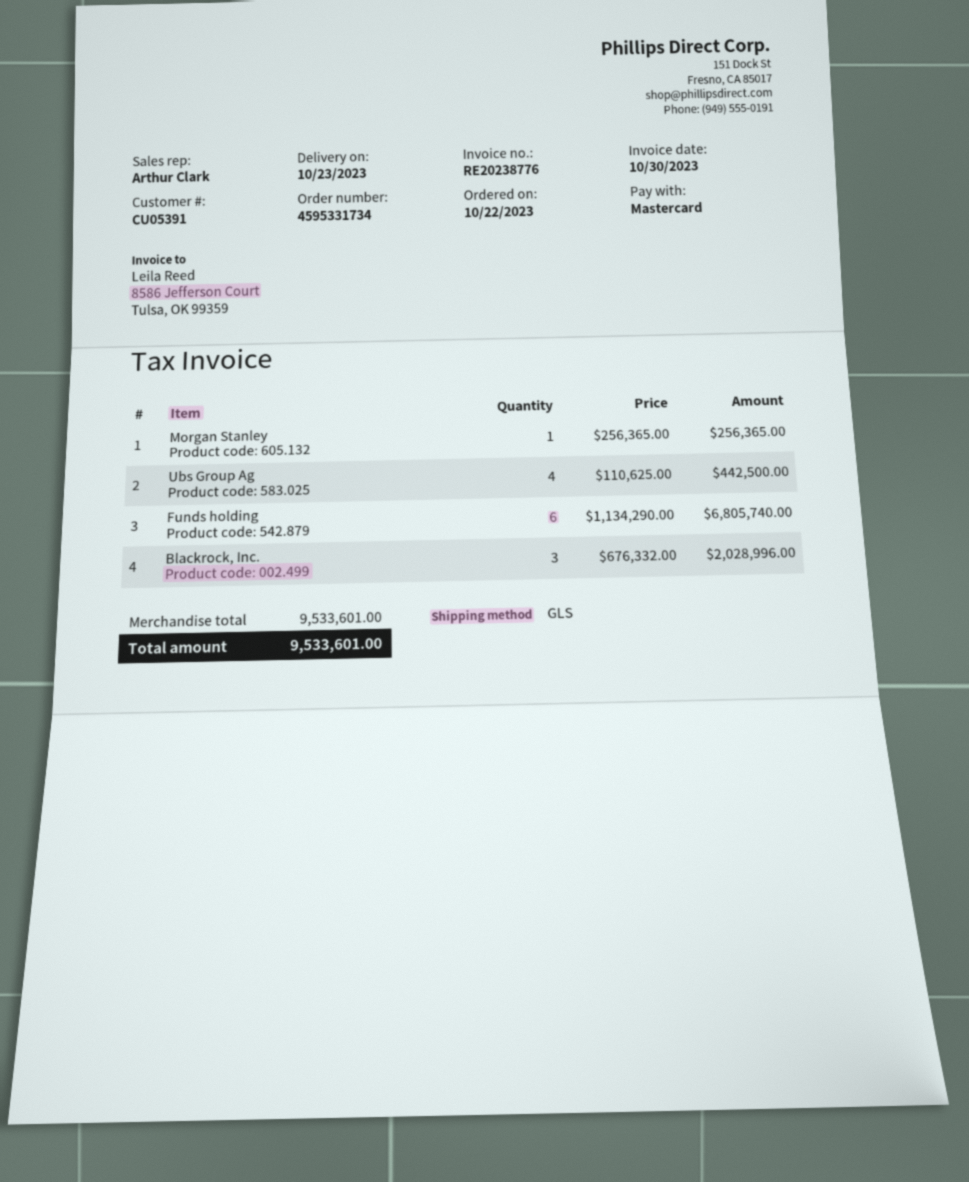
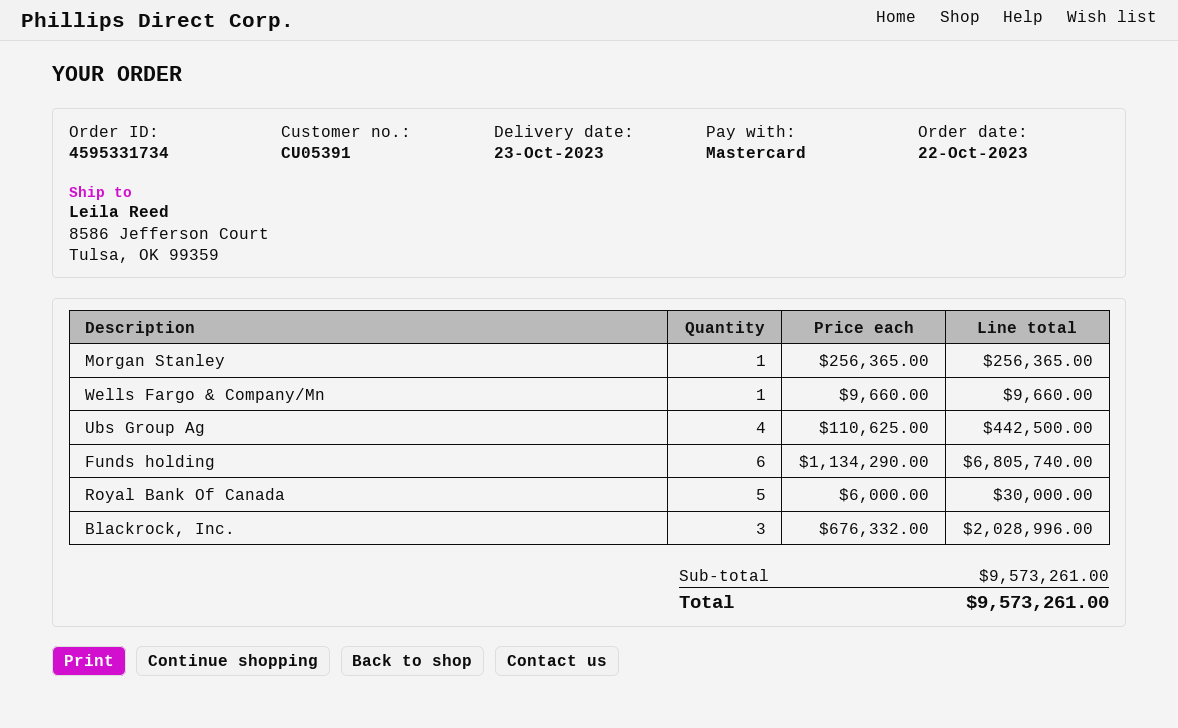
Wells Fargo & Company/Mn: none -> 1 x 9660.00 = 9660.00
Royal Bank Of Canada: none -> 5 x 6000.00 = 30000.00
subtotal: 9533601.00 -> 9573261.00
total: 9533601.00 -> 9573261.00

